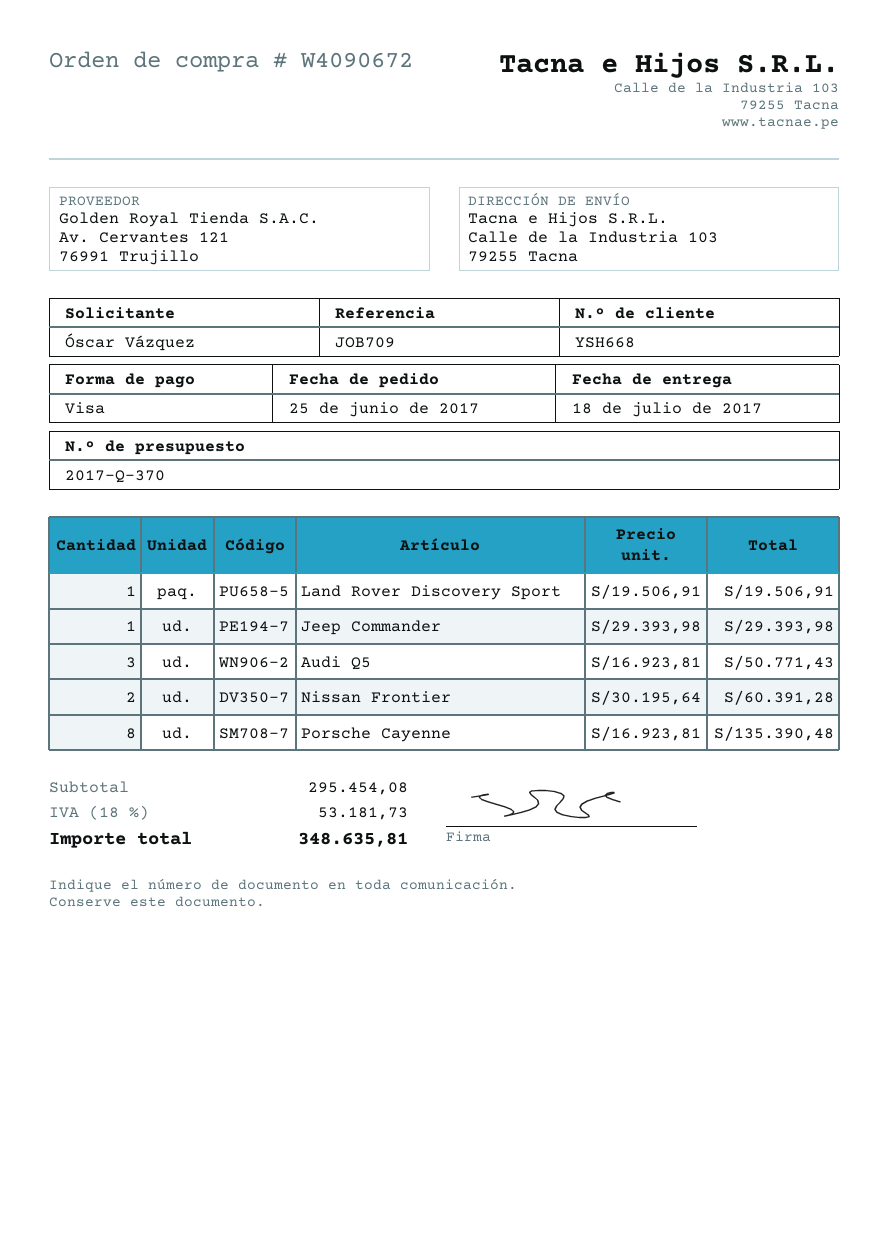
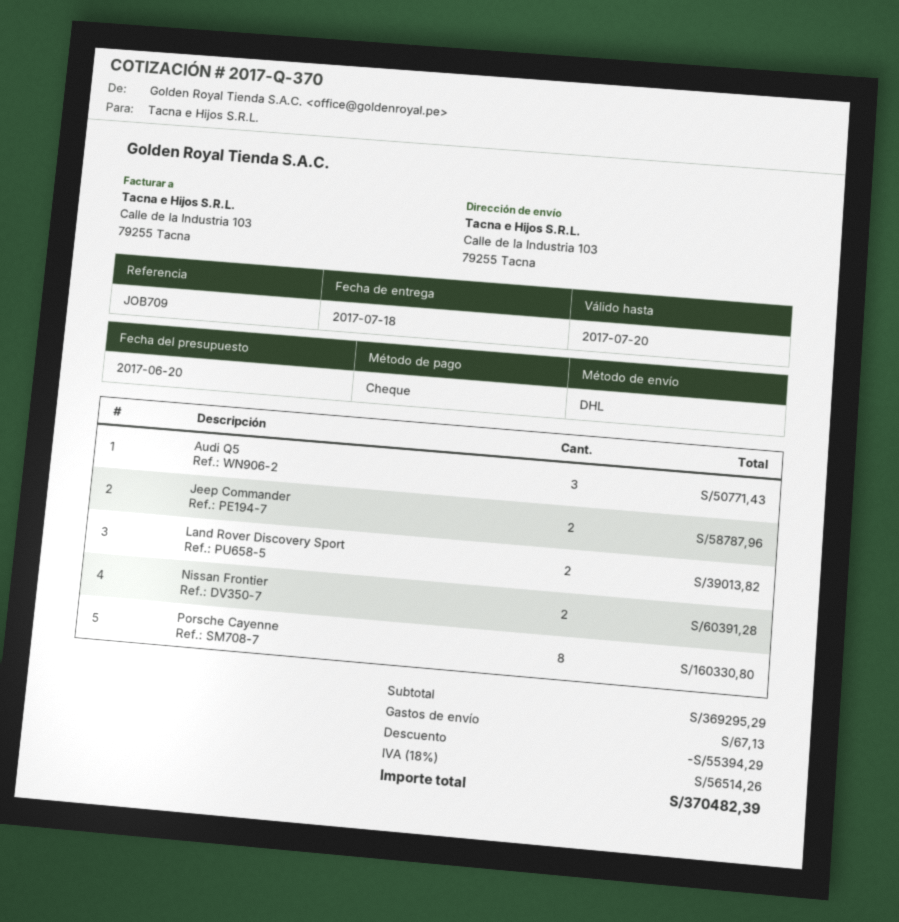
payment method: Visa -> cheque
Land Rover Discovery Sport: 1 for 19506.91 -> 2 for 39013.82
Jeep Commander: 1 for 29393.98 -> 2 for 58787.96
Porsche Cayenne: 8 for 135390.48 -> 8 for 160330.80
subtotal: 295454.08 -> 369295.29
discount: none -> 55394.29
shipping: none -> 67.13
tax: 18% = 53181.73 -> 18% = 56514.26
total: 348635.81 -> 370482.39

